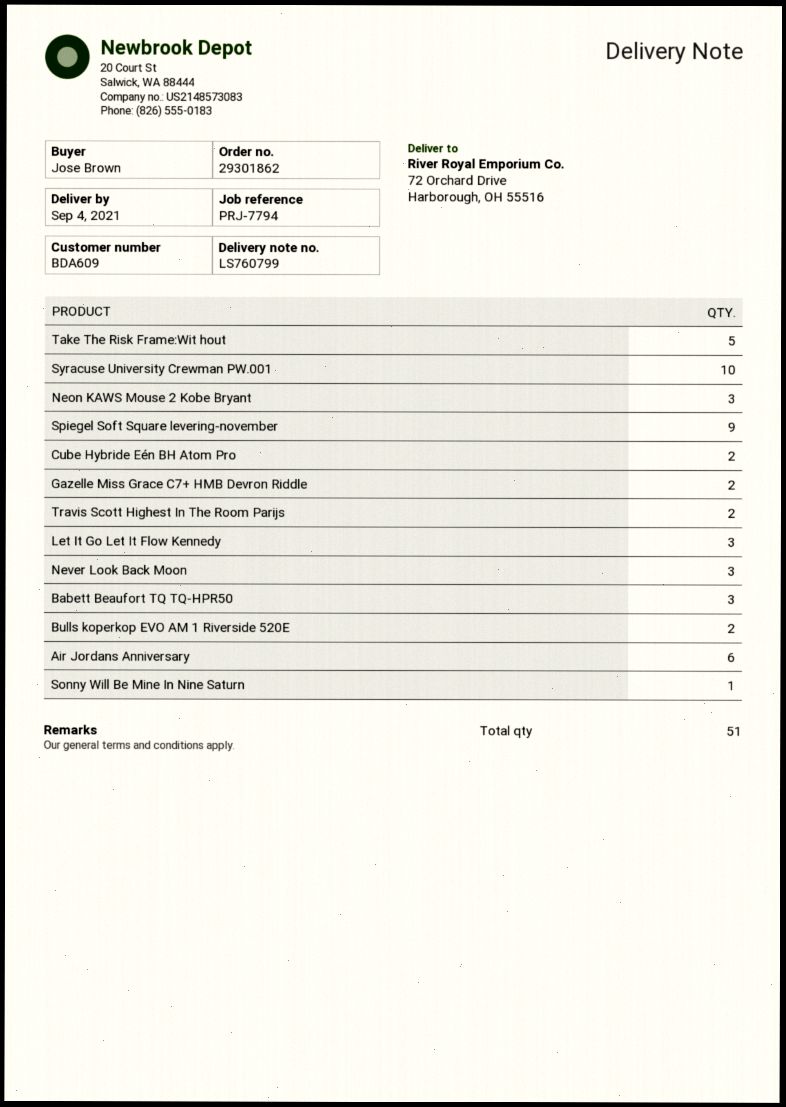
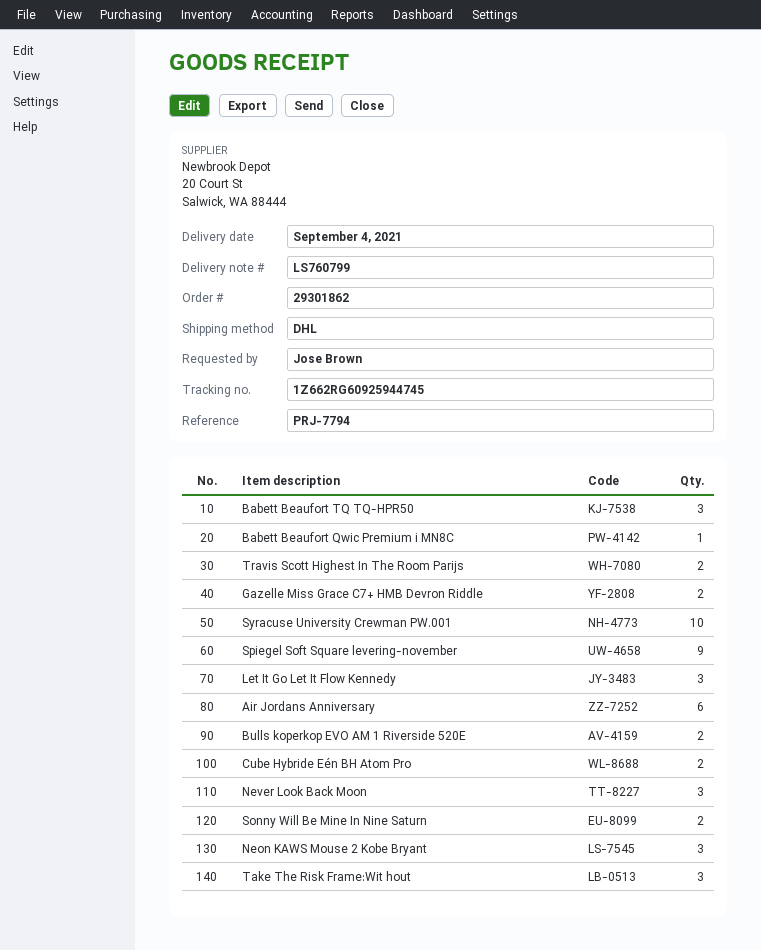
Take The Risk Frame:Wit hout: 5 -> 3
Sonny Will Be Mine In Nine Saturn: 1 -> 2
Babett Beaufort Qwic Premium i MN8C: none -> 1

